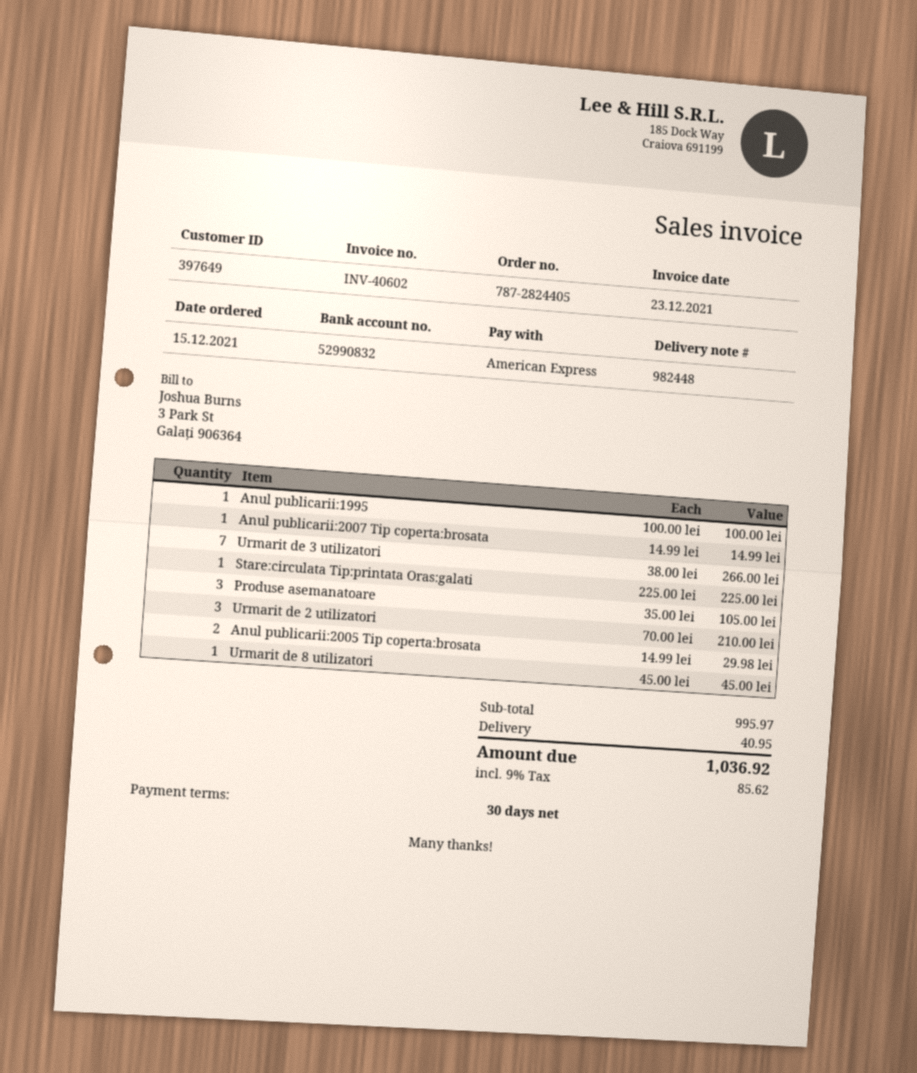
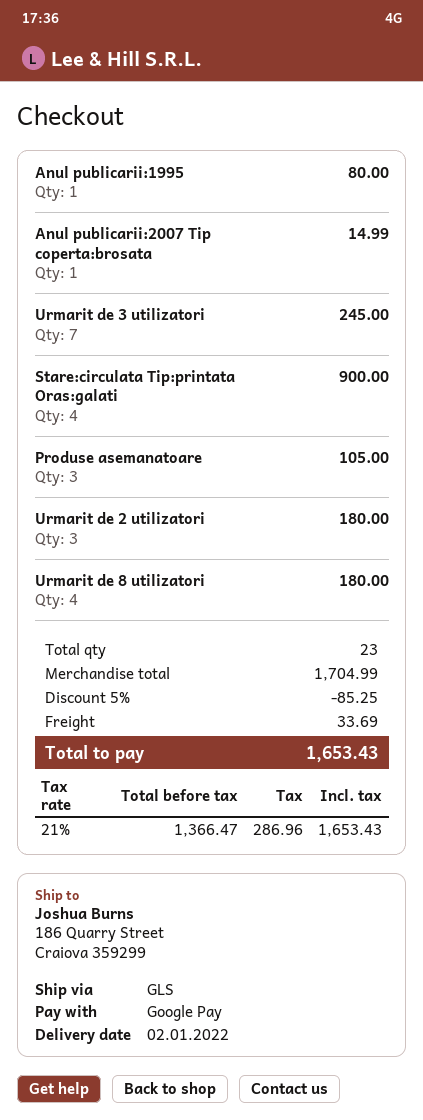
payment method: American Express -> Google Pay
Anul publicarii:1995: 1 for 100.00 -> 1 for 80.00
Urmarit de 3 utilizatori: 7 for 266.00 -> 7 for 245.00
Stare:circulata Tip:printata Oras:galati: 1 for 225.00 -> 4 for 900.00
Urmarit de 2 utilizatori: 3 for 210.00 -> 3 for 180.00
Anul publicarii:2005 Tip coperta:brosata: 2 for 29.98 -> none
Urmarit de 8 utilizatori: 1 for 45.00 -> 4 for 180.00
subtotal: 995.97 -> 1704.99
discount: none -> 5% = 85.25
shipping: 40.95 -> 33.69
tax: 9% = 85.62 -> 21% = 286.96
total: 1036.92 -> 1653.43

